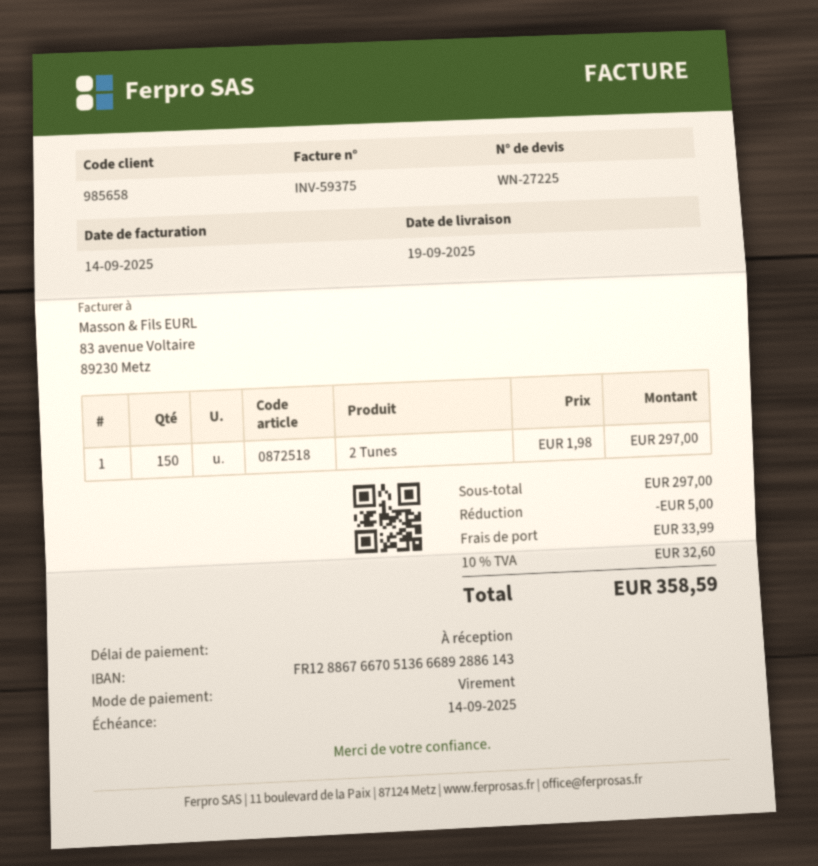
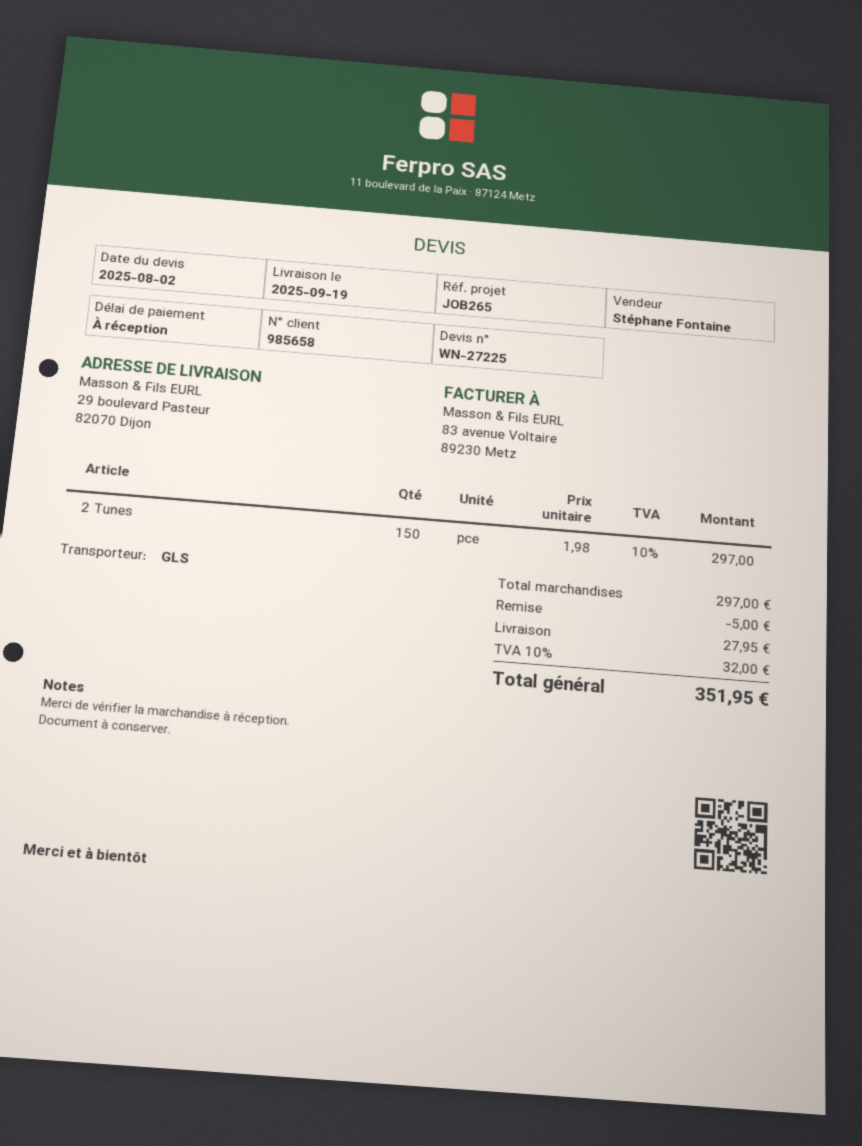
shipping: 33.99 -> 27.95
tax: 10% = 32.60 -> 10% = 32.00
total: 358.59 -> 351.95

